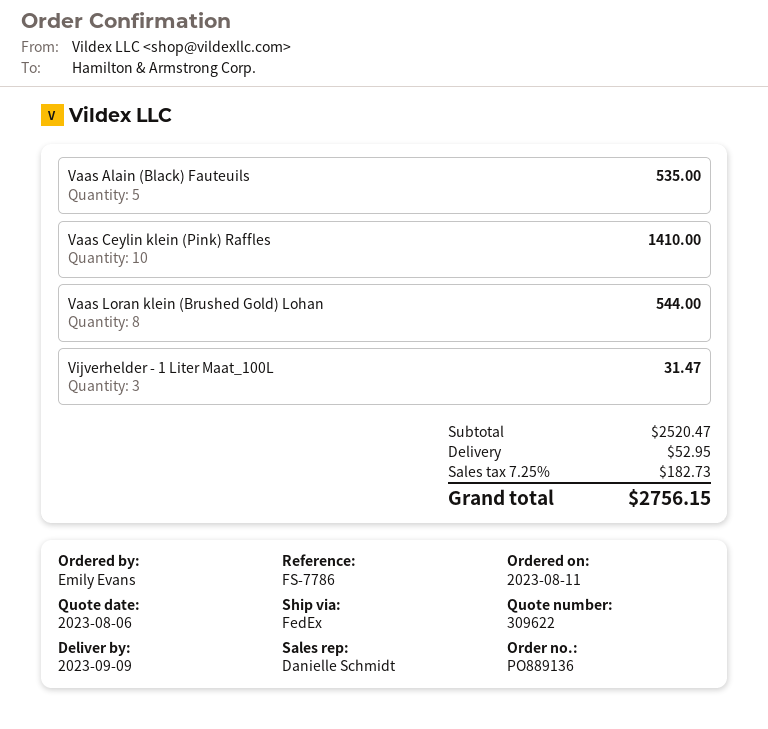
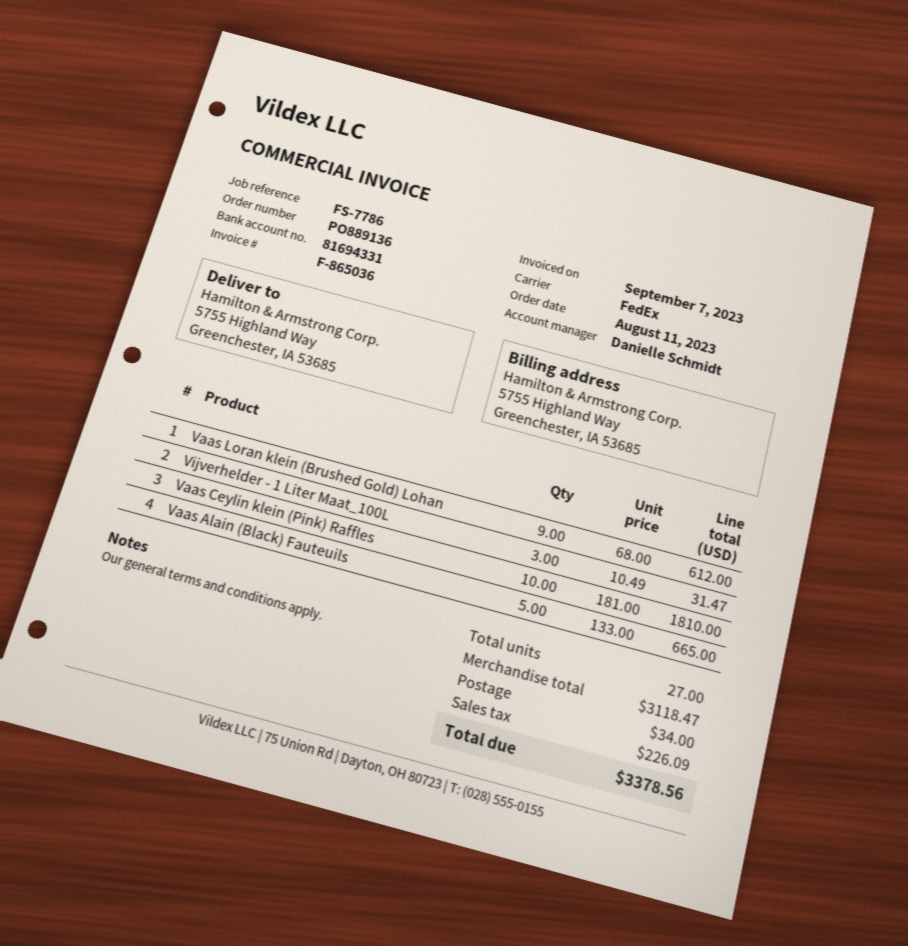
Vaas Alain (Black) Fauteuils: 5 for 535.00 -> 5 for 665.00
Vaas Ceylin klein (Pink) Raffles: 10 for 1410.00 -> 10 for 1810.00
Vaas Loran klein (Brushed Gold) Lohan: 8 for 544.00 -> 9 for 612.00
subtotal: 2520.47 -> 3118.47
shipping: 52.95 -> 34.00
tax: 182.73 -> 226.09
total: 2756.15 -> 3378.56

